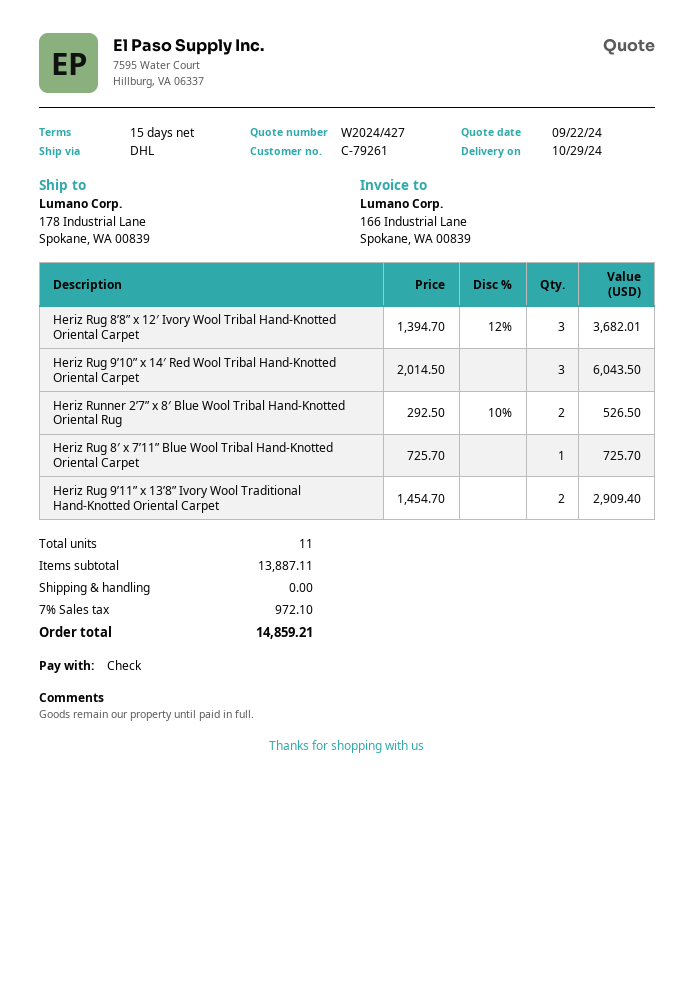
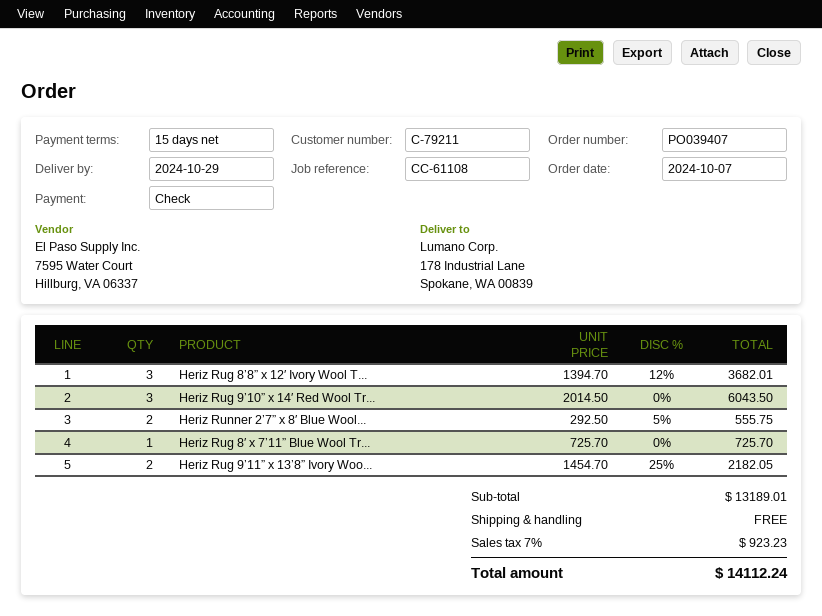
customer number: C-79261 -> C-79211
Heriz Runner 2’7” x 8′ Blue Wool Tribal Hand-Knotted Oriental Rug: 2 x 292.50 - 10% = 526.50 -> 2 x 292.50 - 5% = 555.75
Heriz Rug 9’11” x 13’8” Ivory Wool Traditional Hand-Knotted Oriental Carpet: 2 x 1454.70 = 2909.40 -> 2 x 1454.70 - 25% = 2182.05
subtotal: 13887.11 -> 13189.01
tax: 7% = 972.10 -> 7% = 923.23
total: 14859.21 -> 14112.24

